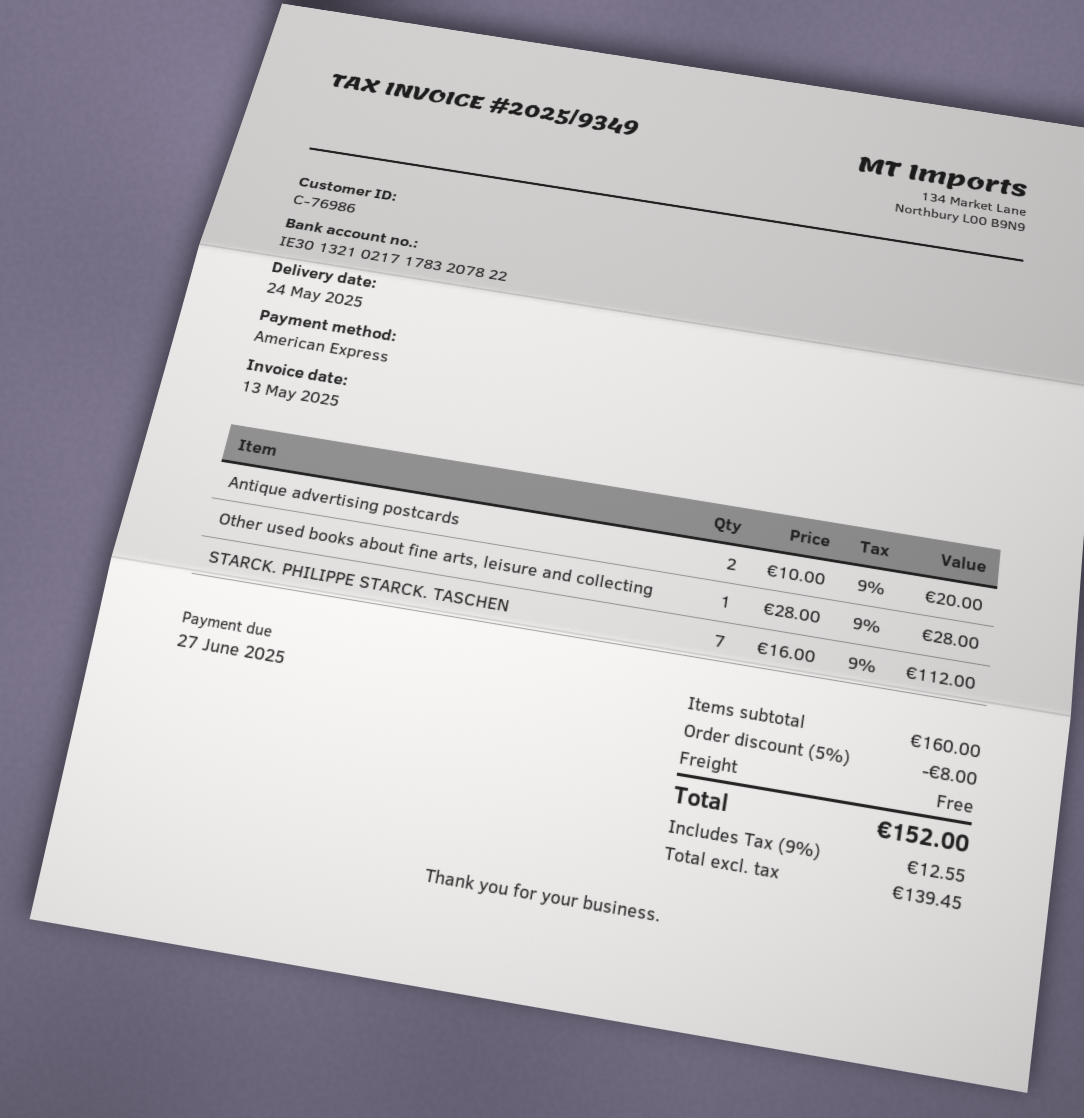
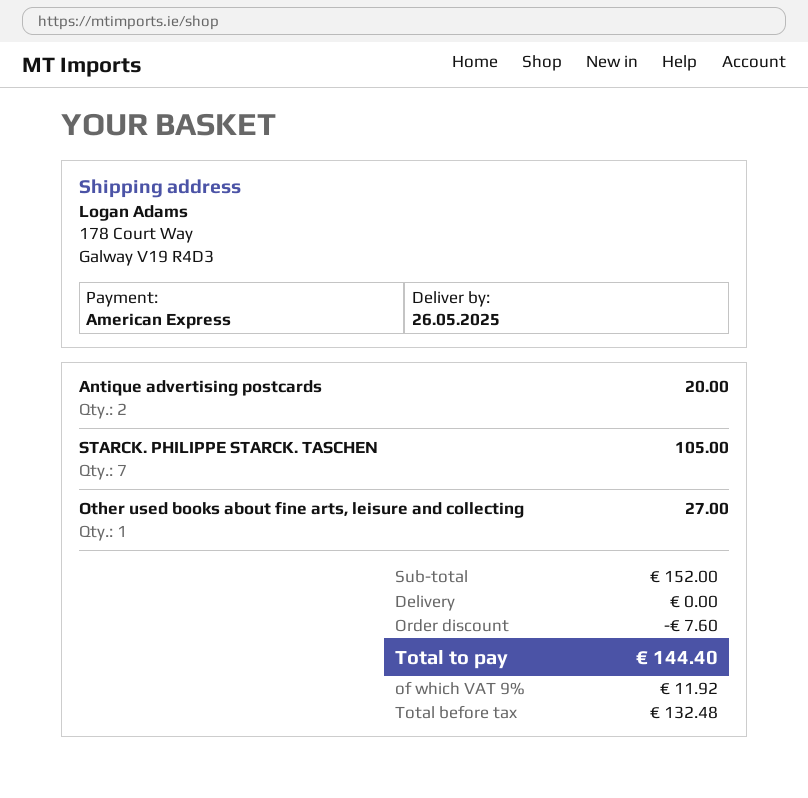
delivery date: 2025-05-24 -> 2025-05-26
Other used books about fine arts, leisure and collecting: 1 for 28.00 -> 1 for 27.00
STARCK. PHILIPPE STARCK. TASCHEN: 7 for 112.00 -> 7 for 105.00
subtotal: 160.00 -> 152.00
discount: 8.00 -> 7.60
net: 139.45 -> 132.48
tax: 9% = 12.55 -> 9% = 11.92
total: 152.00 -> 144.40

